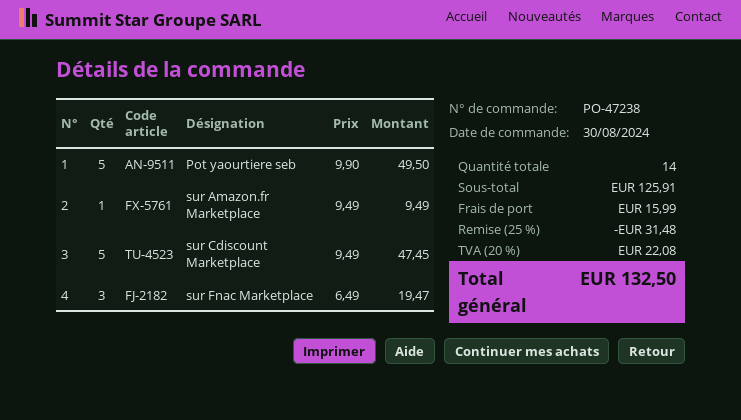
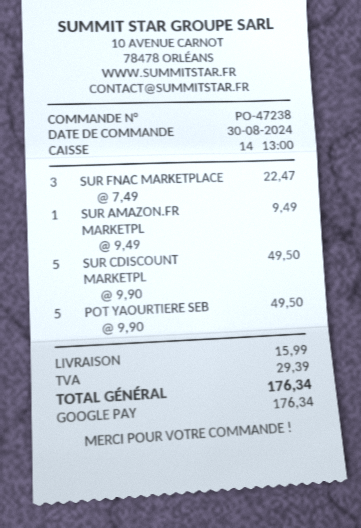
sur Cdiscount Marketplace: 5 x 9.49 = 47.45 -> 5 x 9.90 = 49.50
sur Fnac Marketplace: 3 x 6.49 = 19.47 -> 3 x 7.49 = 22.47
discount: 25% = 31.48 -> none
tax: 22.08 -> 29.39
total: 132.50 -> 176.34

